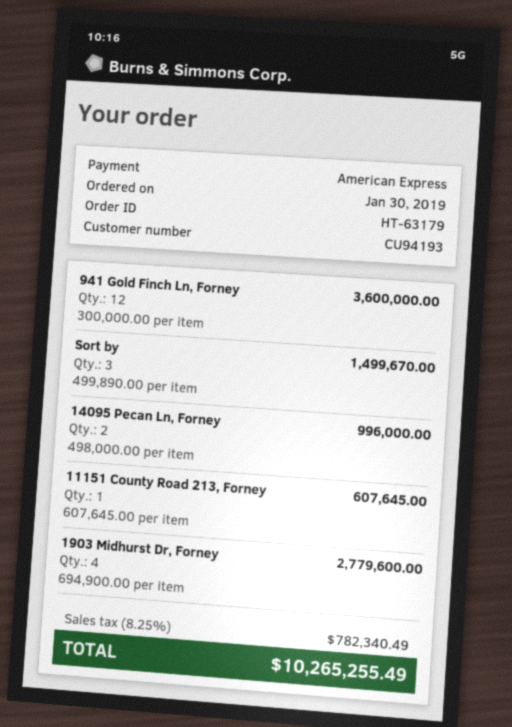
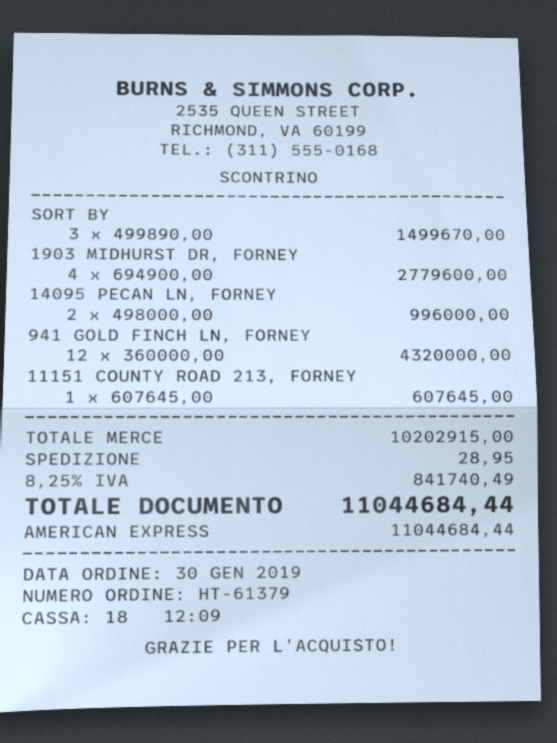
order number: HT-63179 -> HT-61379
941 Gold Finch Ln, Forney: 12 x 300000.00 = 3600000.00 -> 12 x 360000.00 = 4320000.00
shipping: none -> 28.95
tax: 8.25% = 782340.49 -> 8.25% = 841740.49
total: 10265255.49 -> 11044684.44

